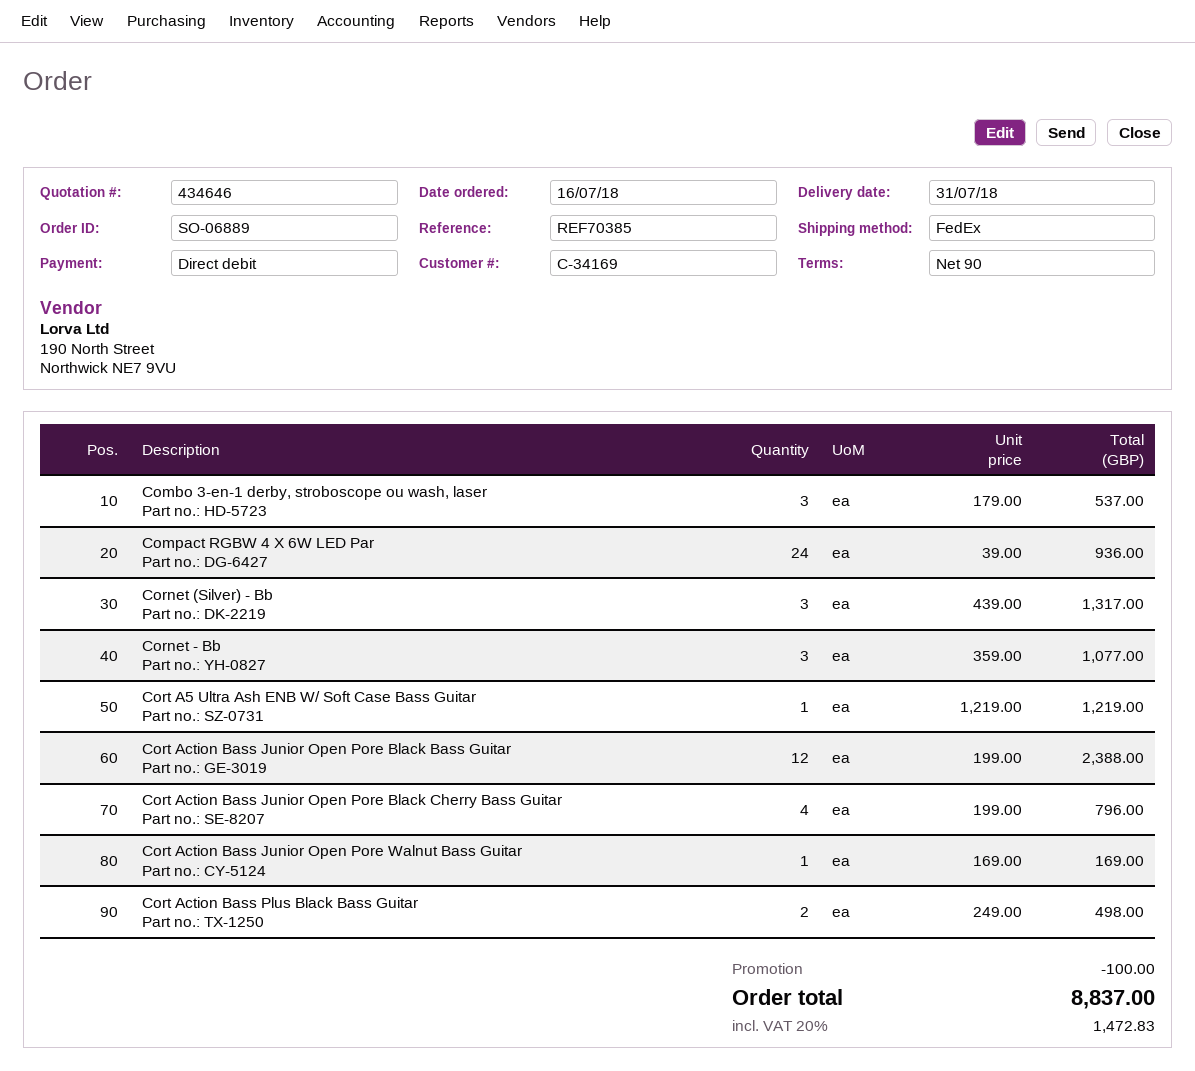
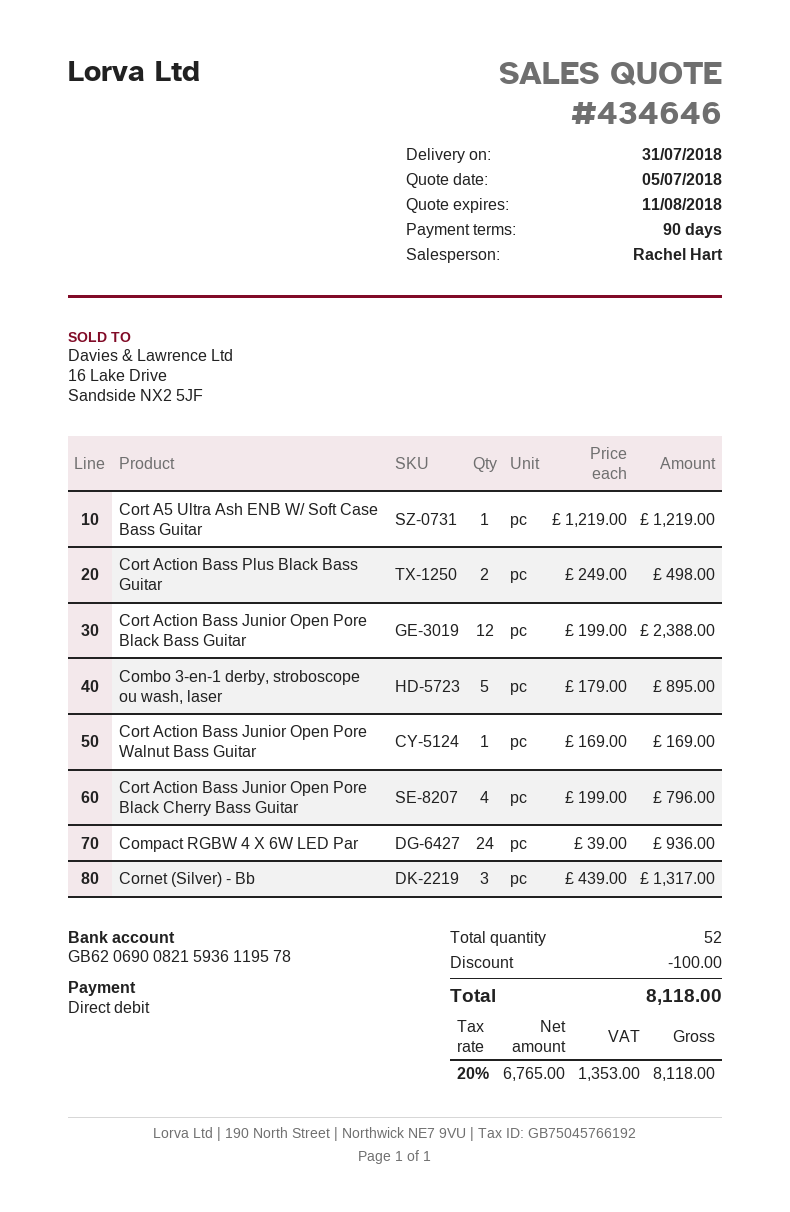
Combo 3-en-1 derby, stroboscope ou wash, laser: 3 x 179.00 = 537.00 -> 5 x 179.00 = 895.00
Cornet - Bb: 3 x 359.00 = 1077.00 -> none
tax: 20% = 1472.83 -> 20% = 1353.00
total: 8837.00 -> 8118.00

